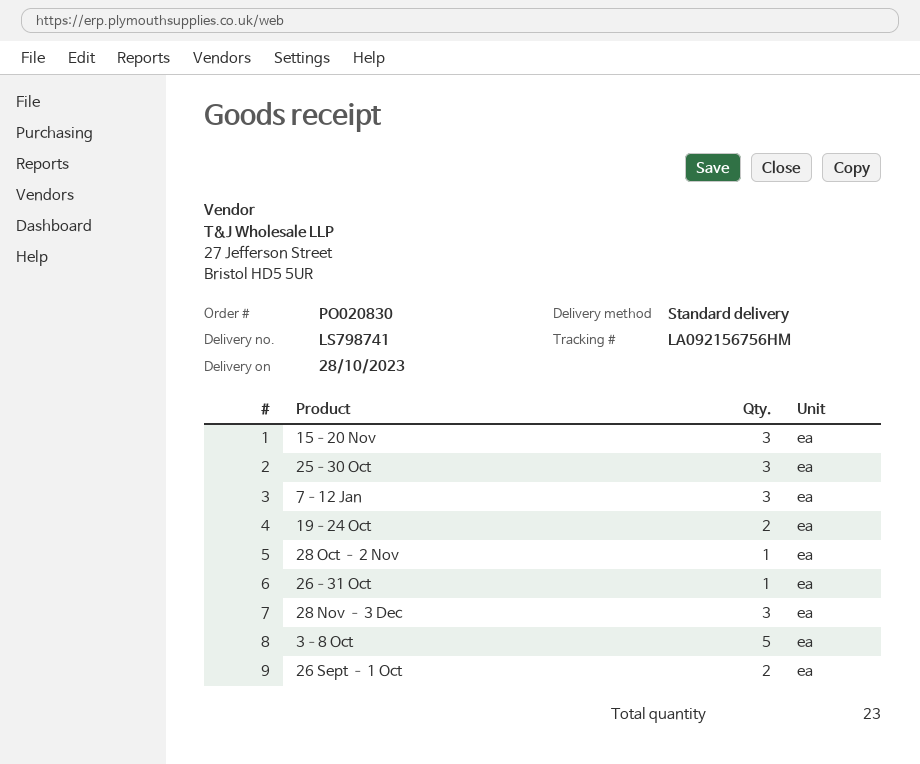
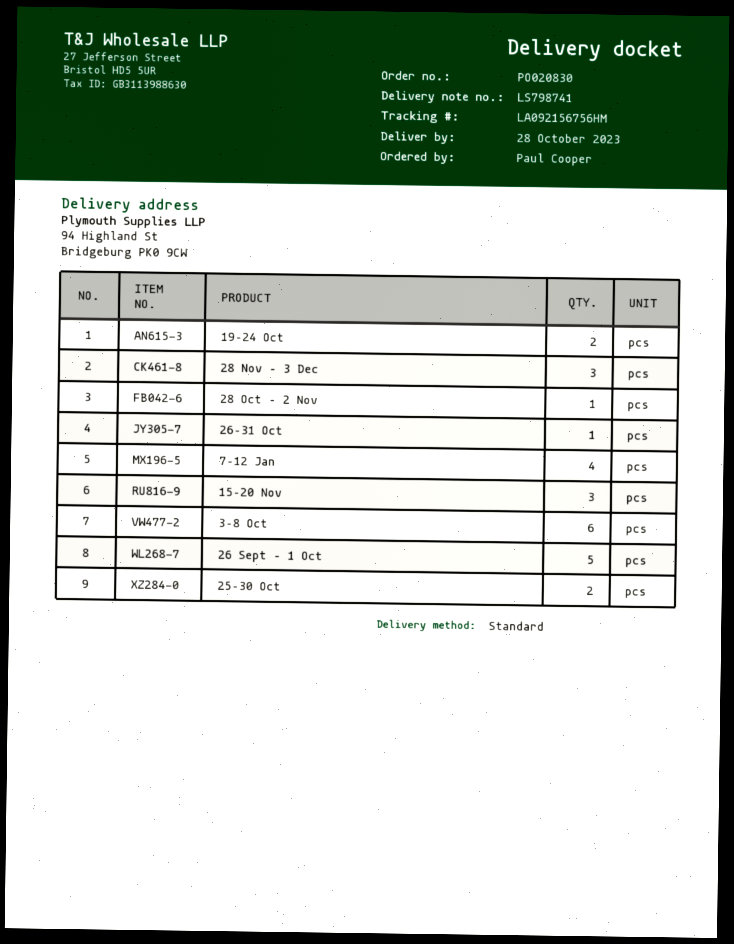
25–30 Oct: 3 -> 2
7–12 Jan: 3 -> 4
3–8 Oct: 5 -> 6
26 Sept – 1 Oct: 2 -> 5

